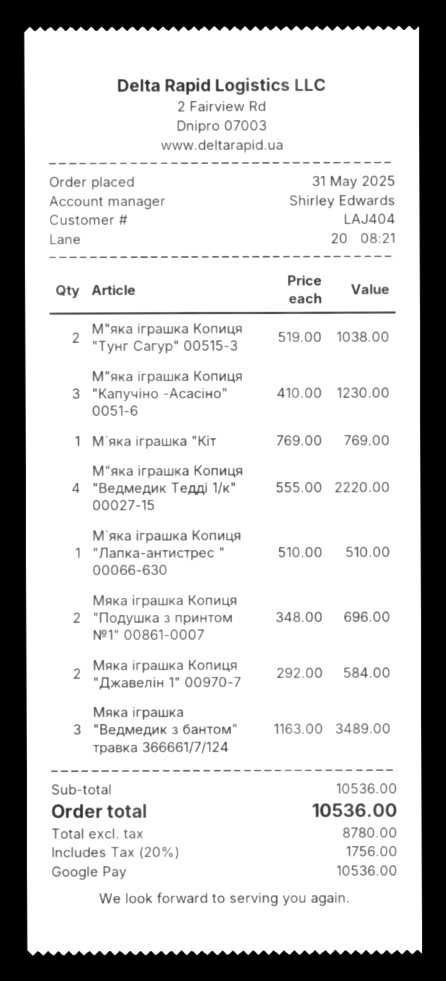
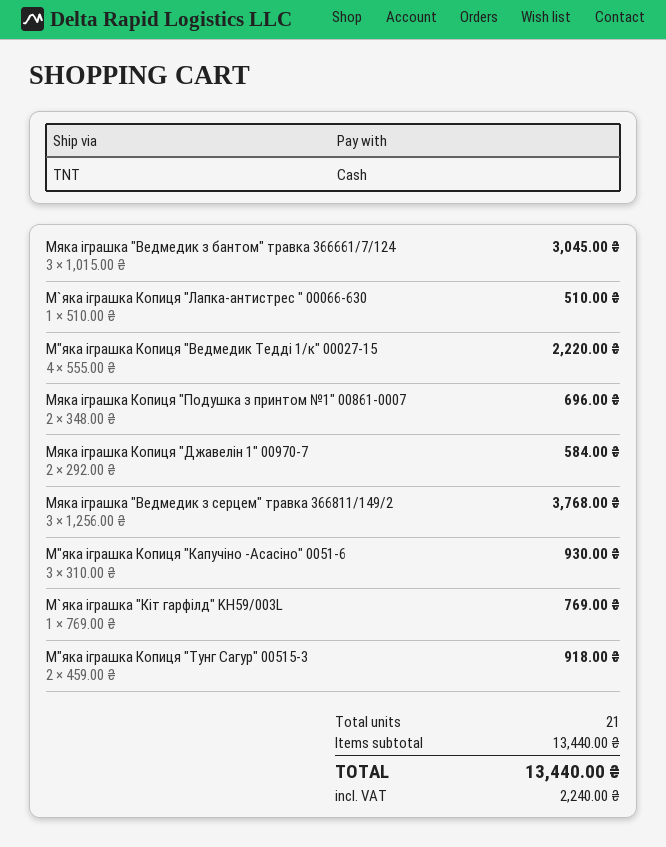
payment method: Google Pay -> cash
М"яка іграшка Копиця "Тунг Сагур" 00515-3: 2 x 519.00 = 1038.00 -> 2 x 459.00 = 918.00
М"яка іграшка Копиця "Капучіно -Асасіно" 0051-6: 3 x 410.00 = 1230.00 -> 3 x 310.00 = 930.00
Мяка іграшка "Ведмедик з бантом" травка 366661/7/124: 3 x 1163.00 = 3489.00 -> 3 x 1015.00 = 3045.00
Мяка іграшка "Ведмедик з серцем" травка 366811/149/2: none -> 3 x 1256.00 = 3768.00
subtotal: 10536.00 -> 13440.00
tax: 1756.00 -> 2240.00
total: 10536.00 -> 13440.00

